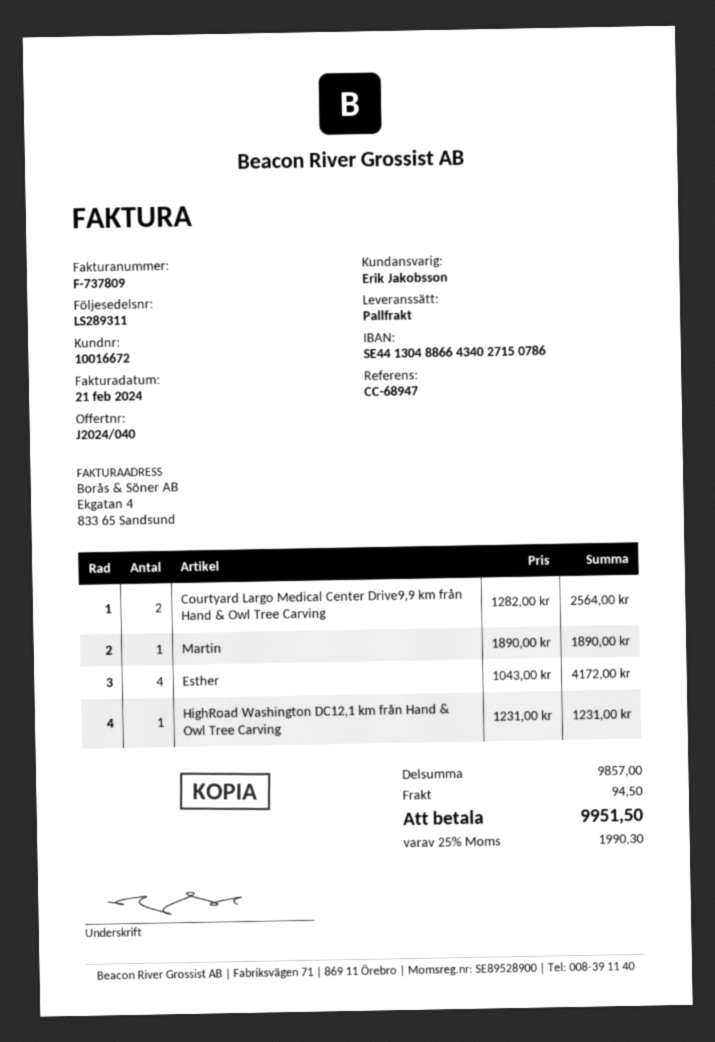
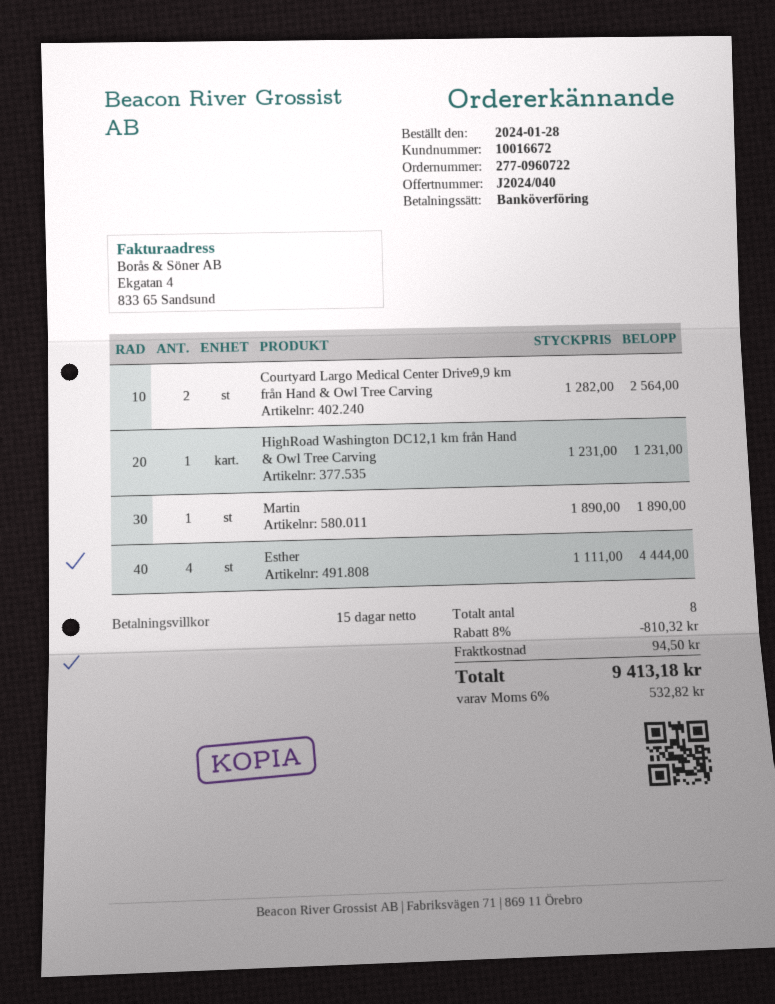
Esther: 4 x 1043.00 = 4172.00 -> 4 x 1111.00 = 4444.00
discount: none -> 8% = 810.32
tax: 25% = 1990.30 -> 6% = 532.82
total: 9951.50 -> 9413.18

